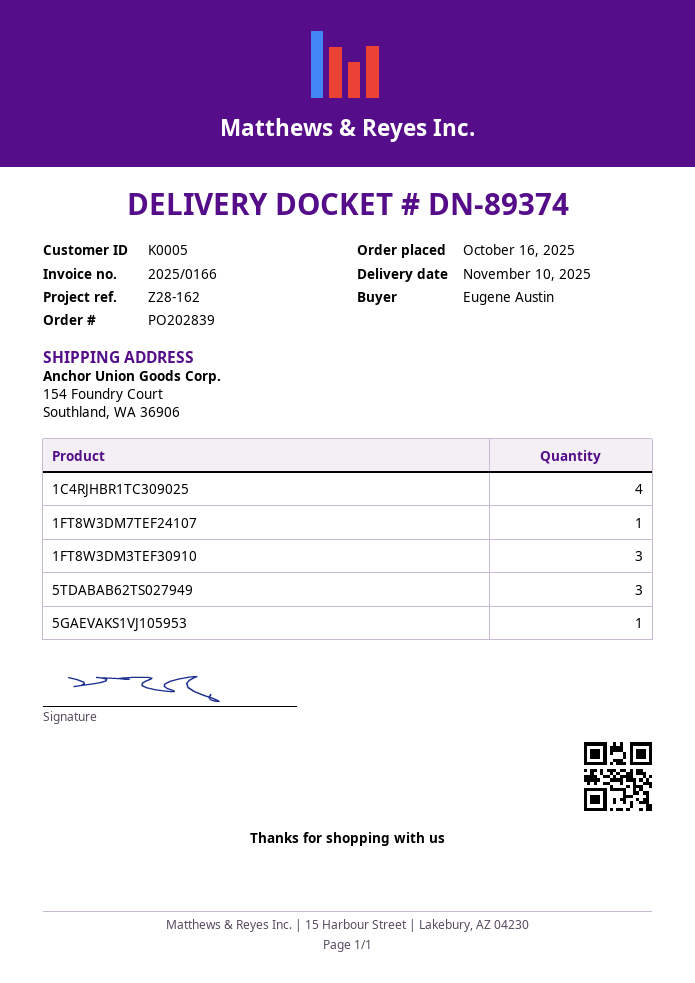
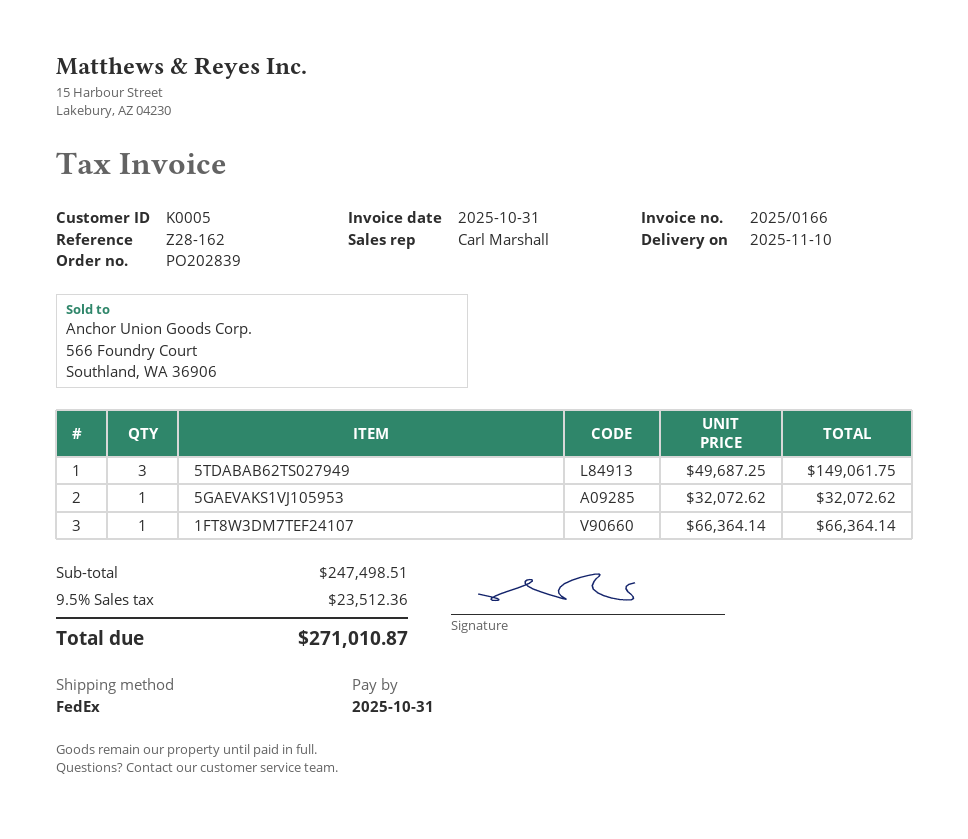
1C4RJHBR1TC309025: 4 -> none
1FT8W3DM3TEF30910: 3 -> none

